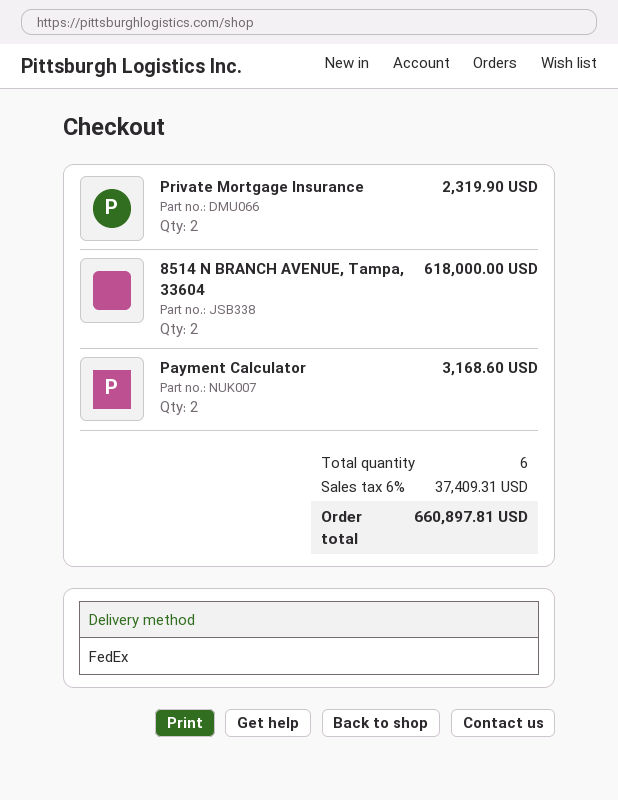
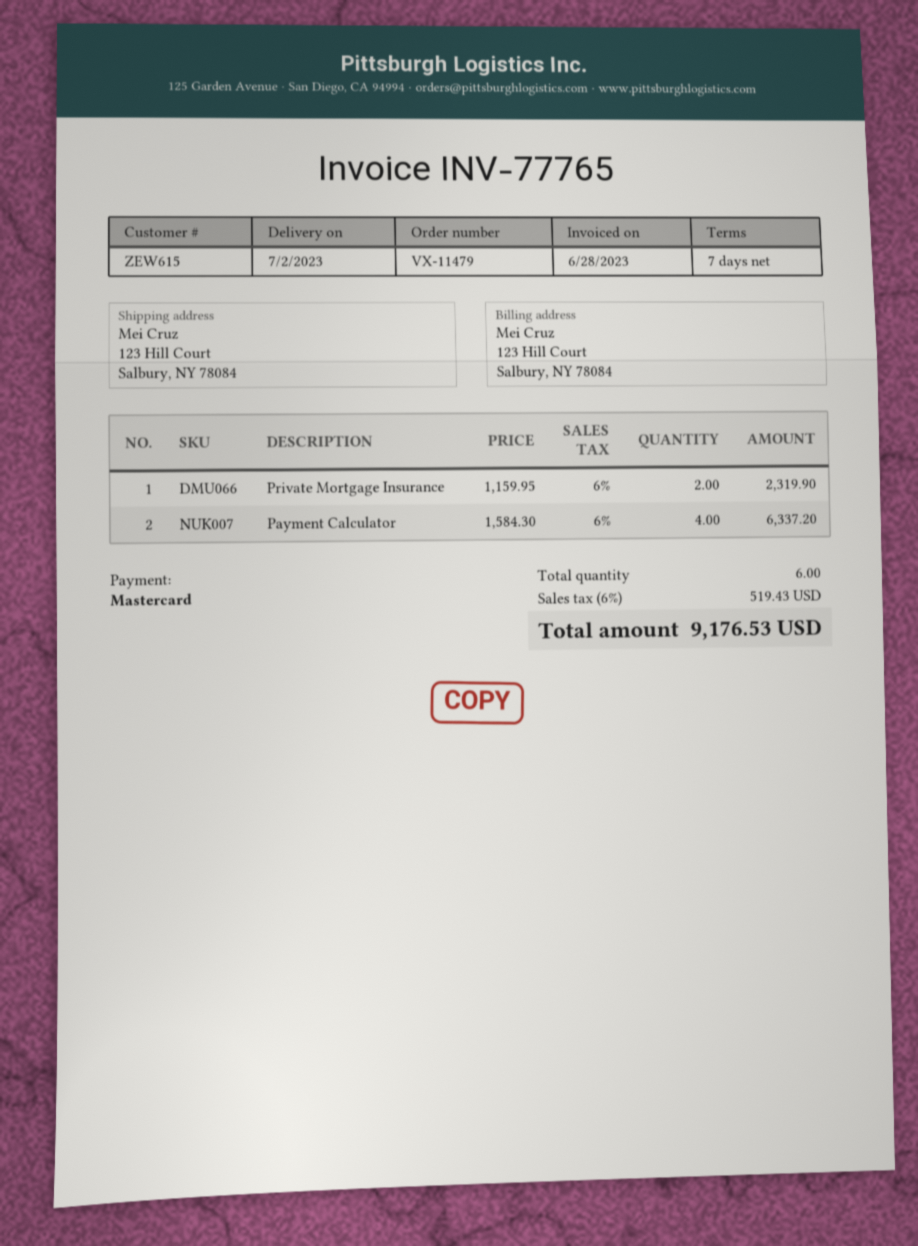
8514 N BRANCH AVENUE, Tampa, 33604: 2 for 618000.00 -> none
Payment Calculator: 2 for 3168.60 -> 4 for 6337.20
tax: 6% = 37409.31 -> 6% = 519.43
total: 660897.81 -> 9176.53

